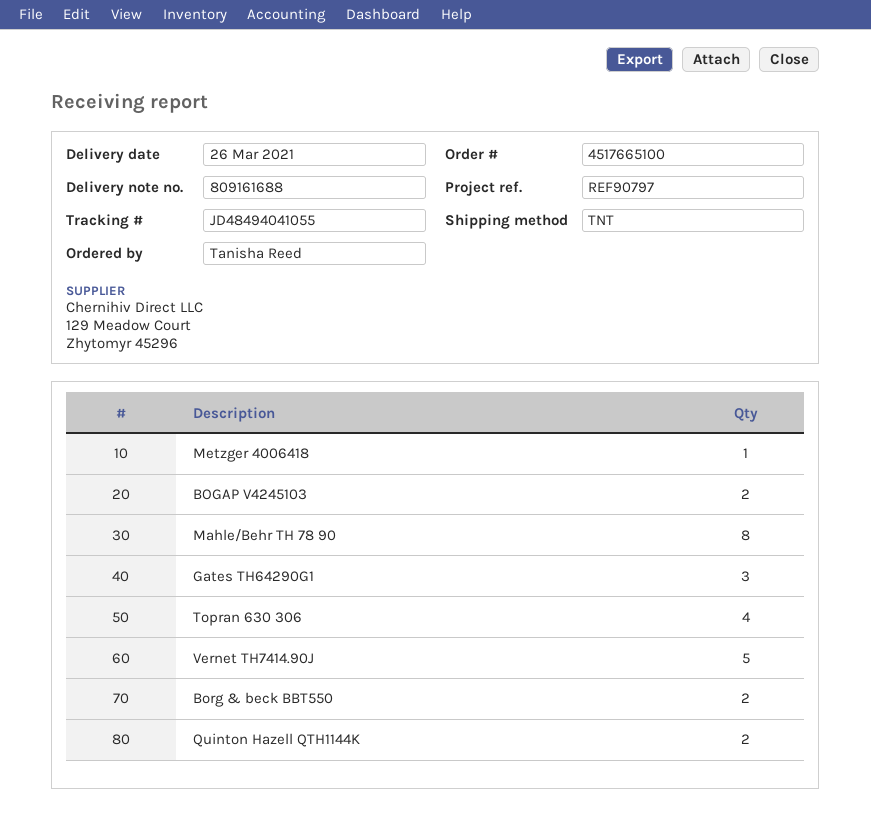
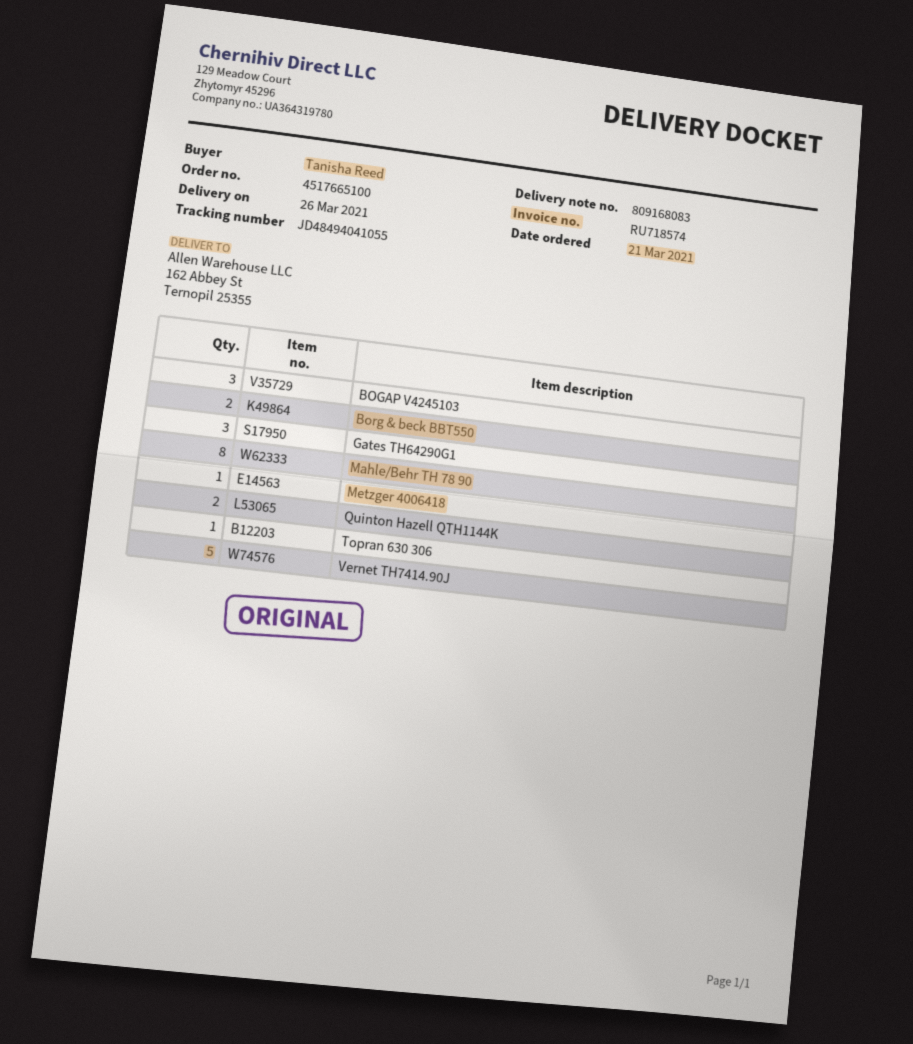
delivery note number: 809161688 -> 809168083
BOGAP V4245103: 2 -> 3
Topran 630 306: 4 -> 1

